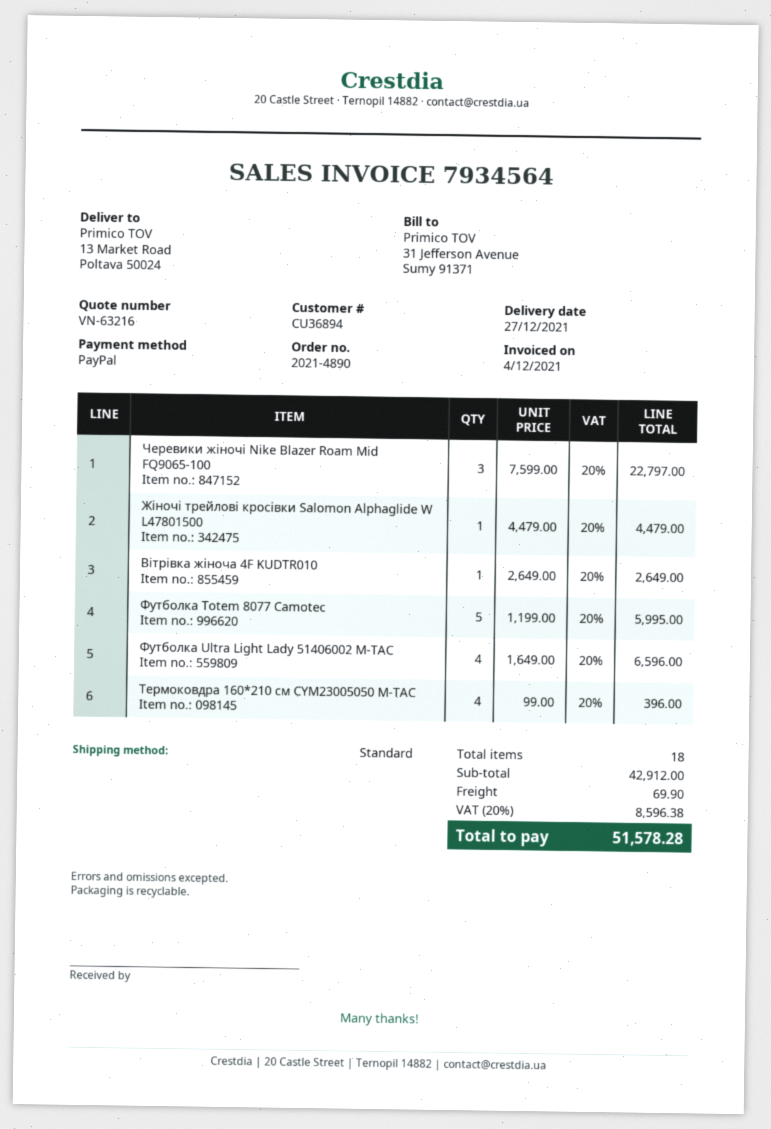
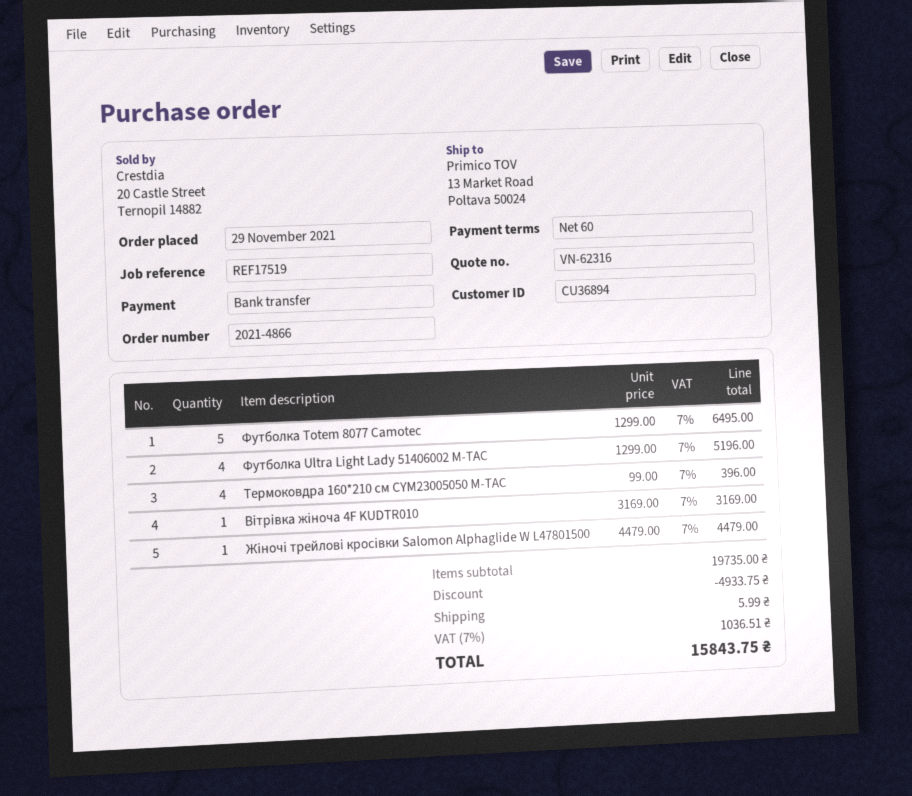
quote number: VN-63216 -> VN-62316
order number: 2021-4890 -> 2021-4866
payment method: PayPal -> bank transfer
Черевики жіночі Nike Blazer Roam Mid FQ9065-100: 3 x 7599.00 = 22797.00 -> none
Вітрівка жіноча 4F KUDTR010: 1 x 2649.00 = 2649.00 -> 1 x 3169.00 = 3169.00
Футболка Totem 8077 Camotec: 5 x 1199.00 = 5995.00 -> 5 x 1299.00 = 6495.00
Футболка Ultra Light Lady 51406002 M-TAC: 4 x 1649.00 = 6596.00 -> 4 x 1299.00 = 5196.00
subtotal: 42912.00 -> 19735.00
discount: none -> 4933.75
shipping: 69.90 -> 5.99
tax: 20% = 8596.38 -> 7% = 1036.51
total: 51578.28 -> 15843.75

